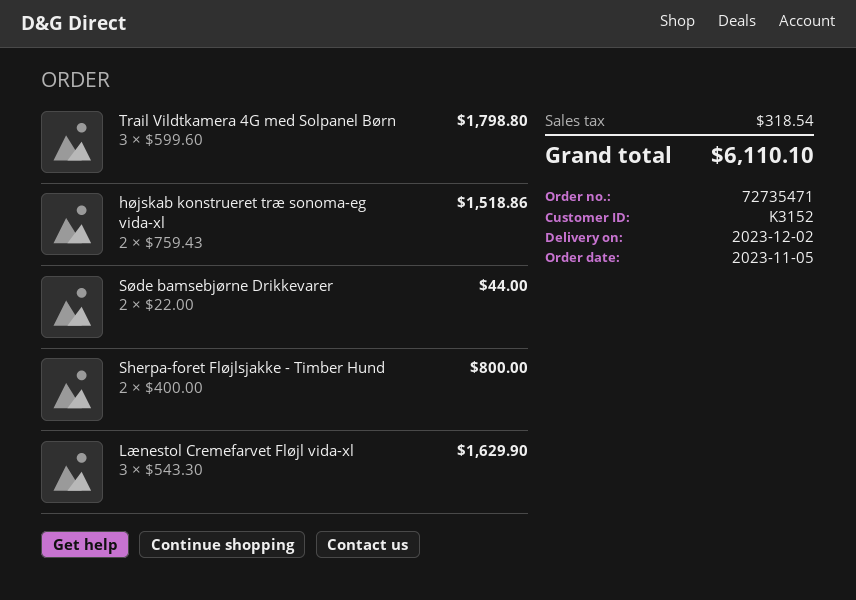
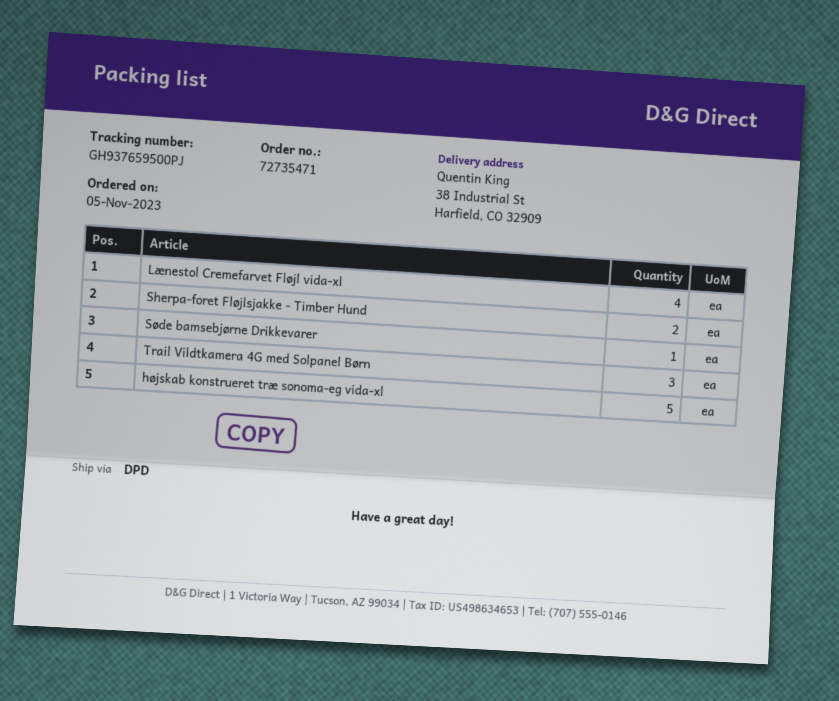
højskab konstrueret træ sonoma-eg vida-xl: 2 -> 5
Søde bamsebjørne Drikkevarer: 2 -> 1
Lænestol Cremefarvet Fløjl vida-xl: 3 -> 4

